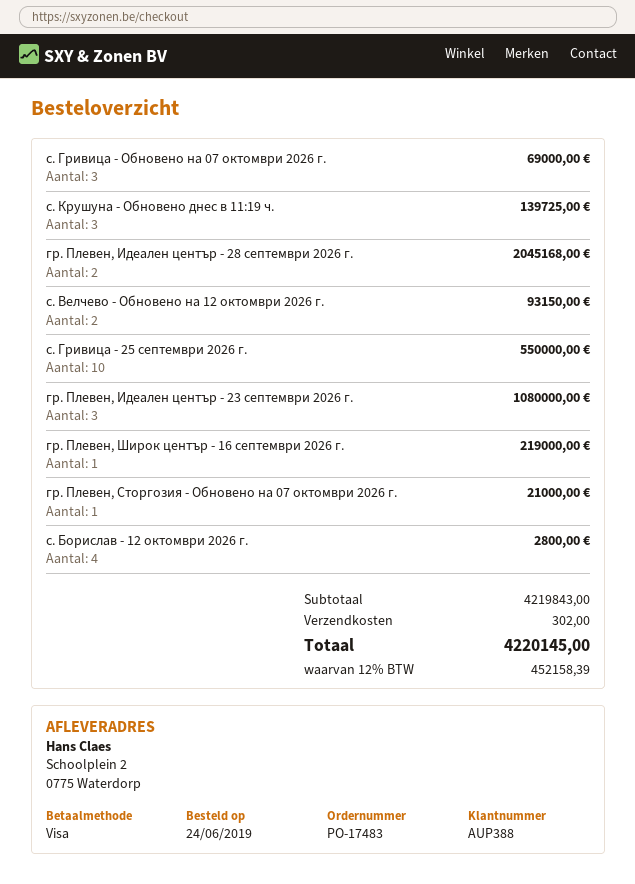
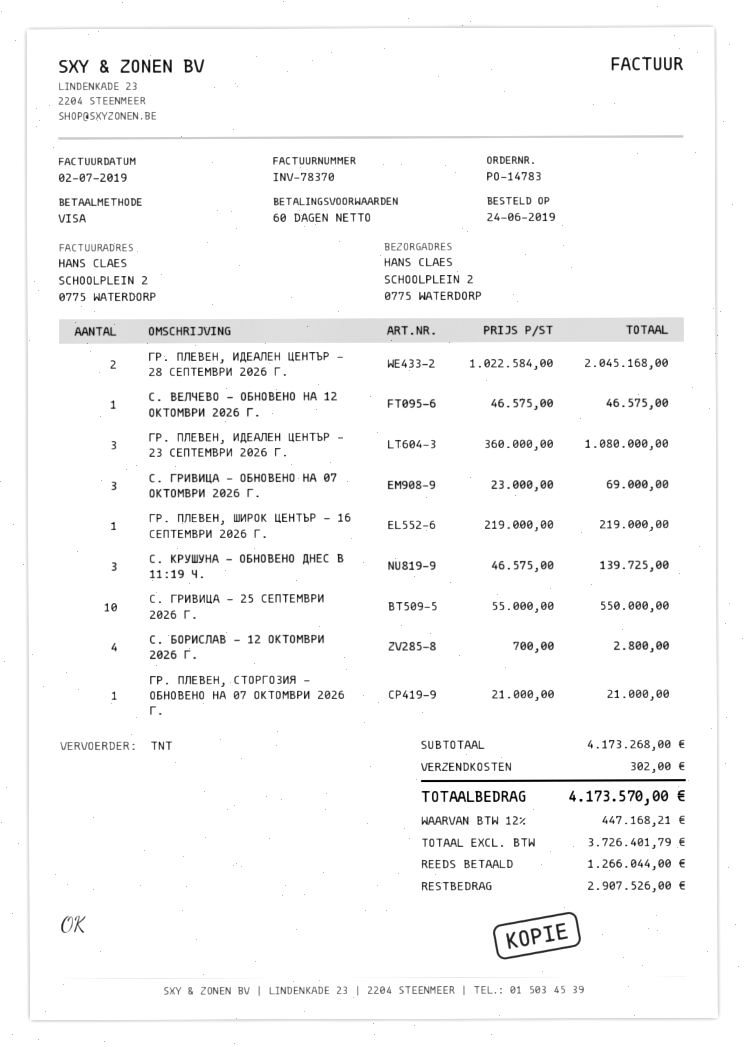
order number: PO-17483 -> PO-14783
с. Велчево - Обновено на 12 октомври 2026 г.: 2 for 93150.00 -> 1 for 46575.00
subtotal: 4219843.00 -> 4173268.00
tax: 12% = 452158.39 -> 12% = 447168.21
total: 4220145.00 -> 4173570.00

